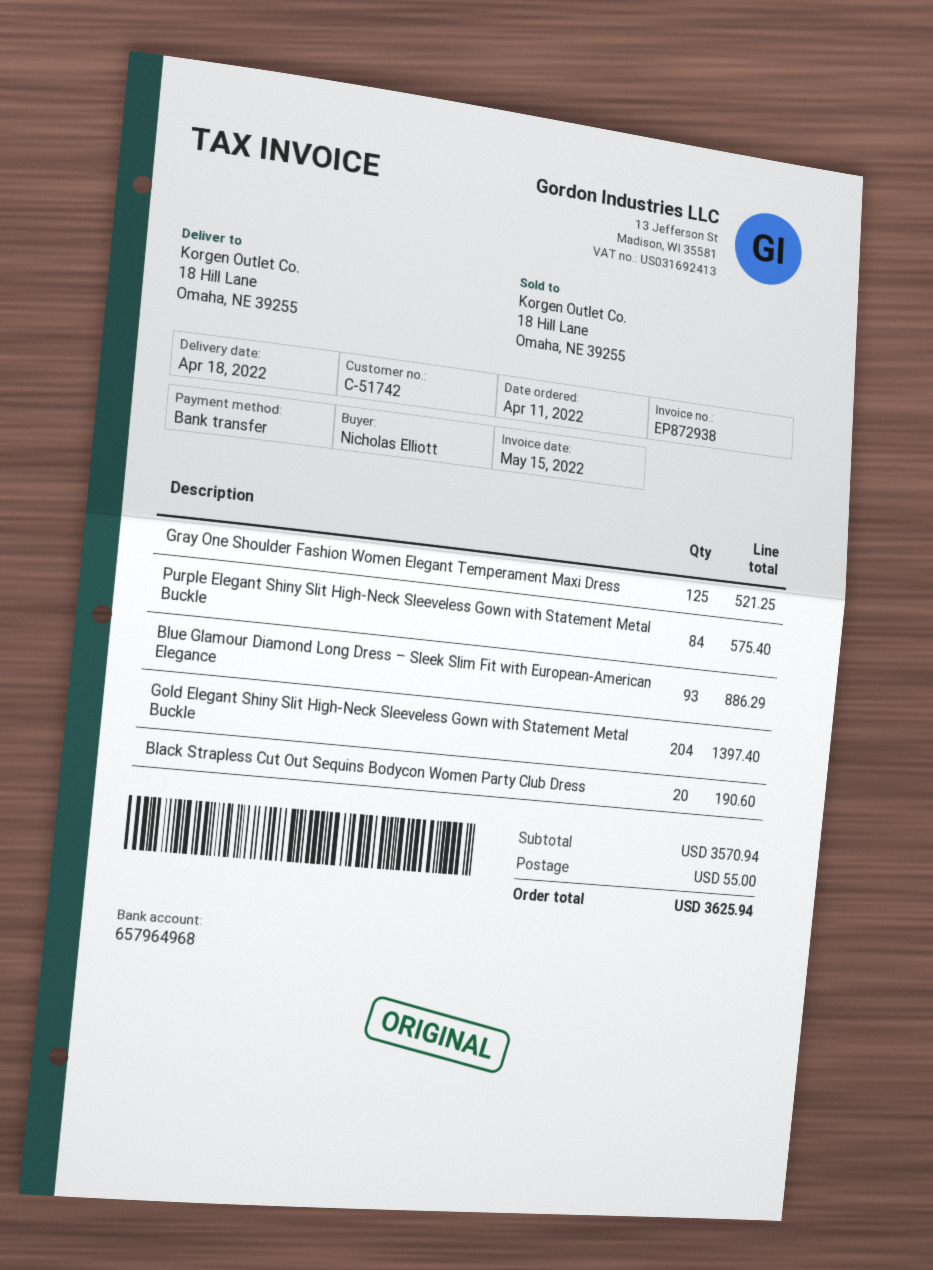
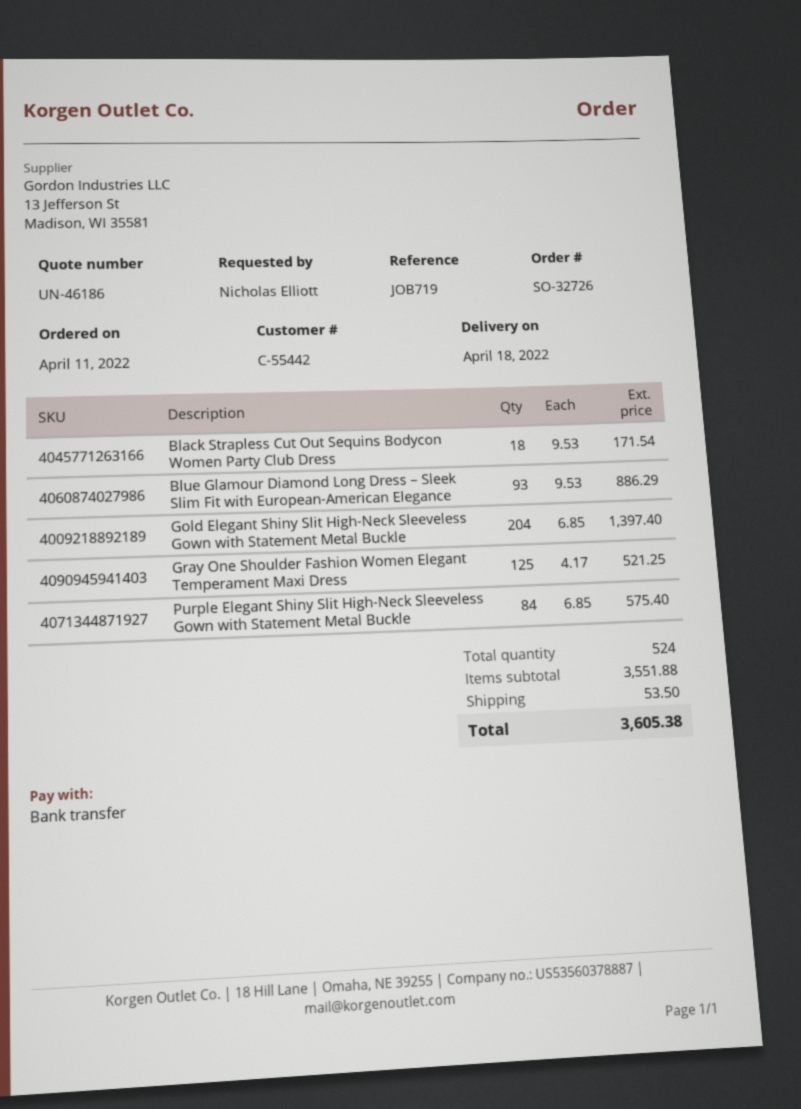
customer number: C-51742 -> C-55442
Black Strapless Cut Out Sequins Bodycon Women Party Club Dress: 20 for 190.60 -> 18 for 171.54
subtotal: 3570.94 -> 3551.88
shipping: 55.00 -> 53.50
total: 3625.94 -> 3605.38

